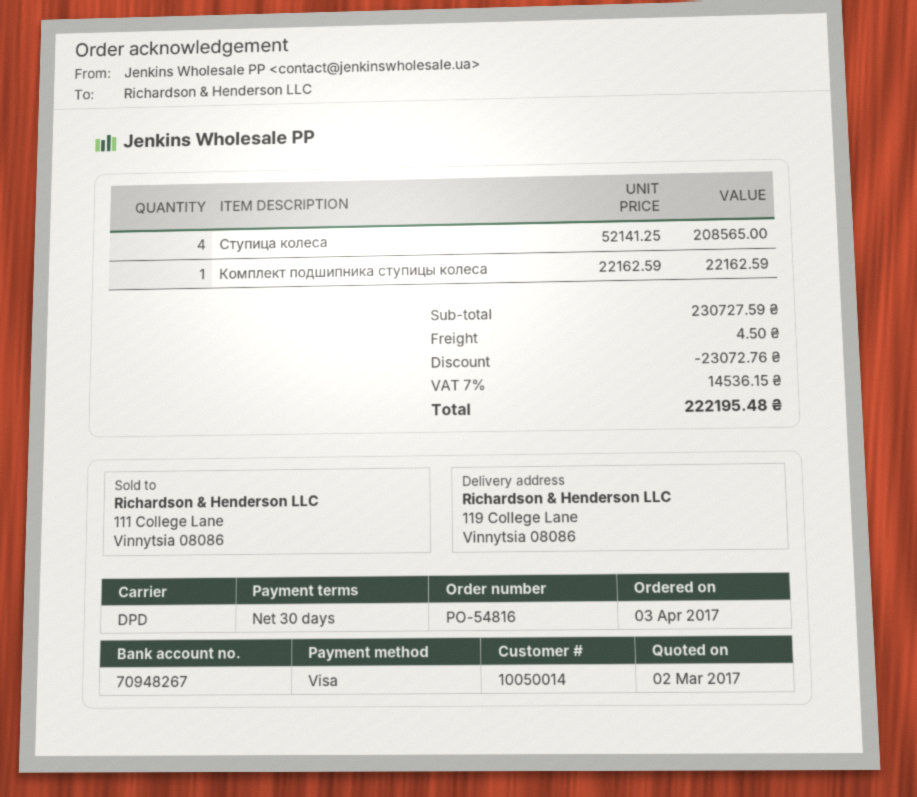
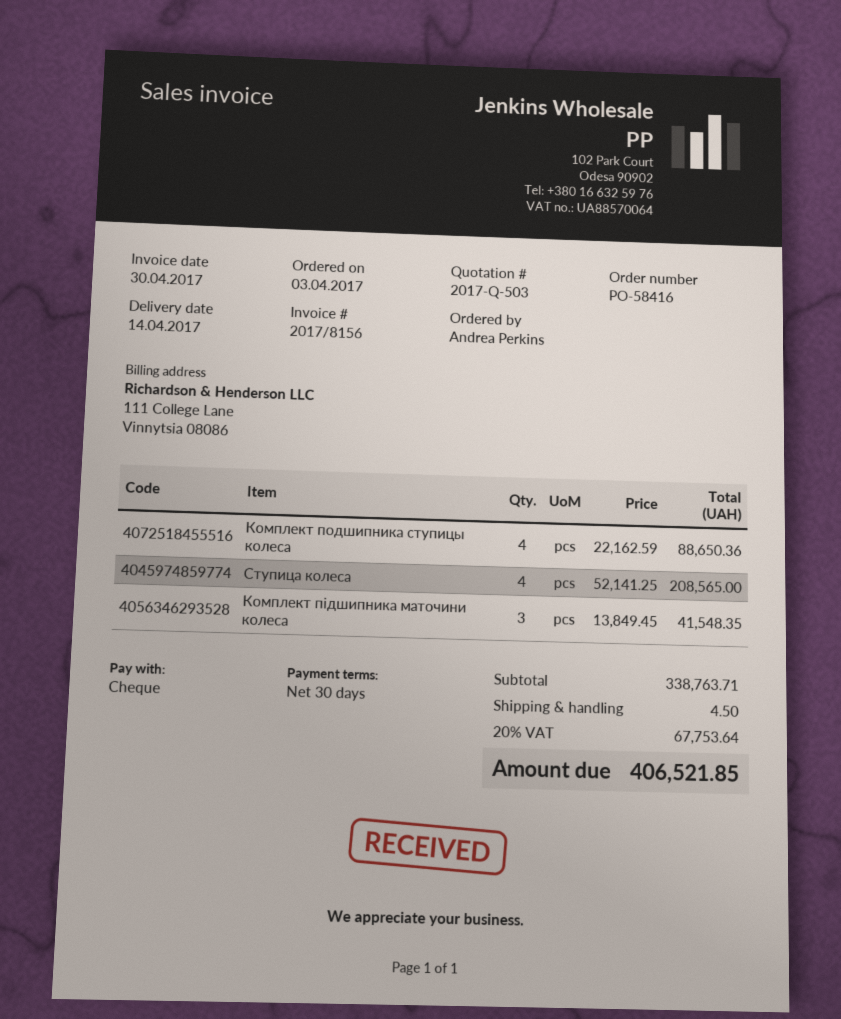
order number: PO-54816 -> PO-58416
payment method: Visa -> cheque
Комплект подшипника ступицы колеса: 1 x 22162.59 = 22162.59 -> 4 x 22162.59 = 88650.36
Комплект підшипника маточини колеса: none -> 3 x 13849.45 = 41548.35
subtotal: 230727.59 -> 338763.71
discount: 23072.76 -> none
tax: 7% = 14536.15 -> 20% = 67753.64
total: 222195.48 -> 406521.85

